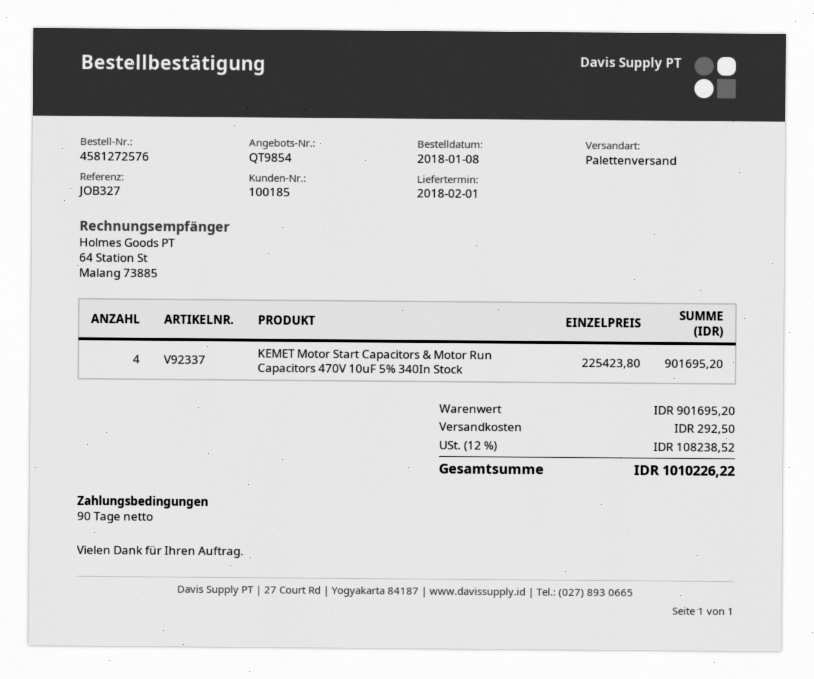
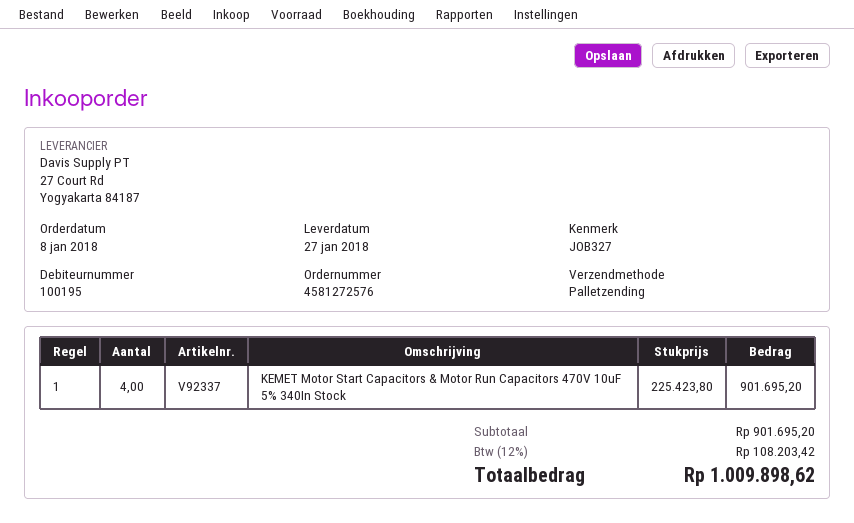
delivery date: 2018-02-01 -> 2018-01-27
customer number: 100185 -> 100195
shipping: 292.50 -> none
tax: 12% = 108238.52 -> 12% = 108203.42
total: 1010226.22 -> 1009898.62

